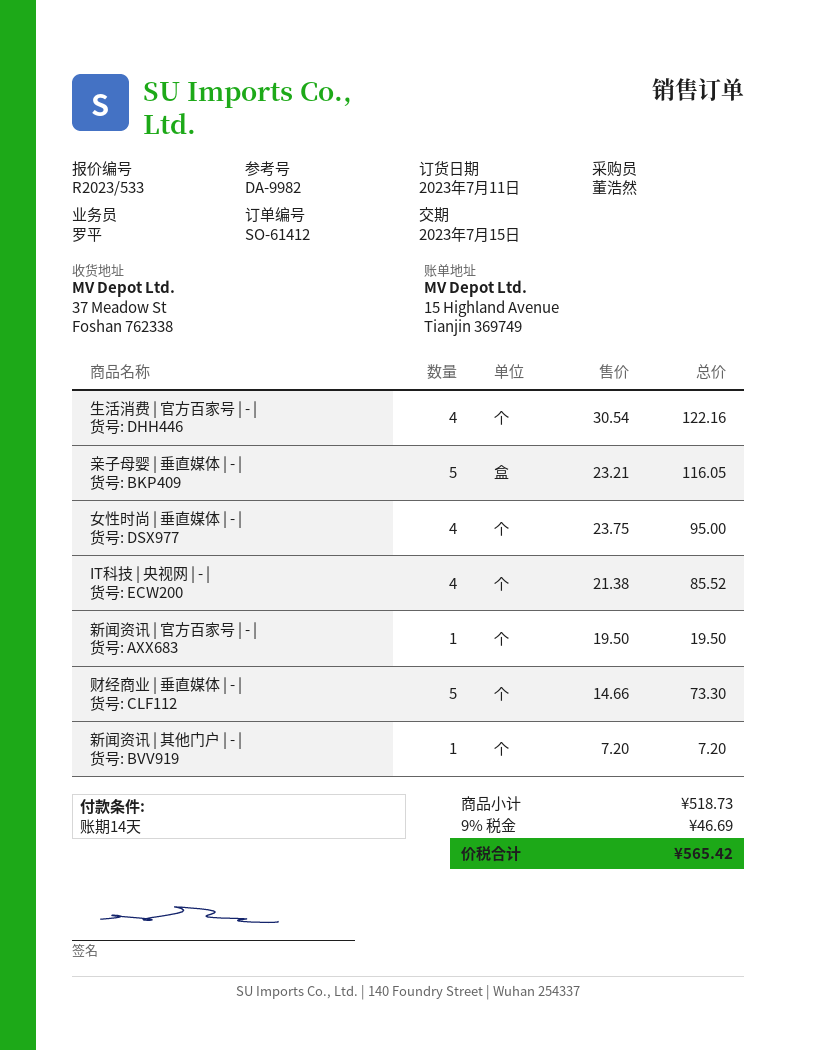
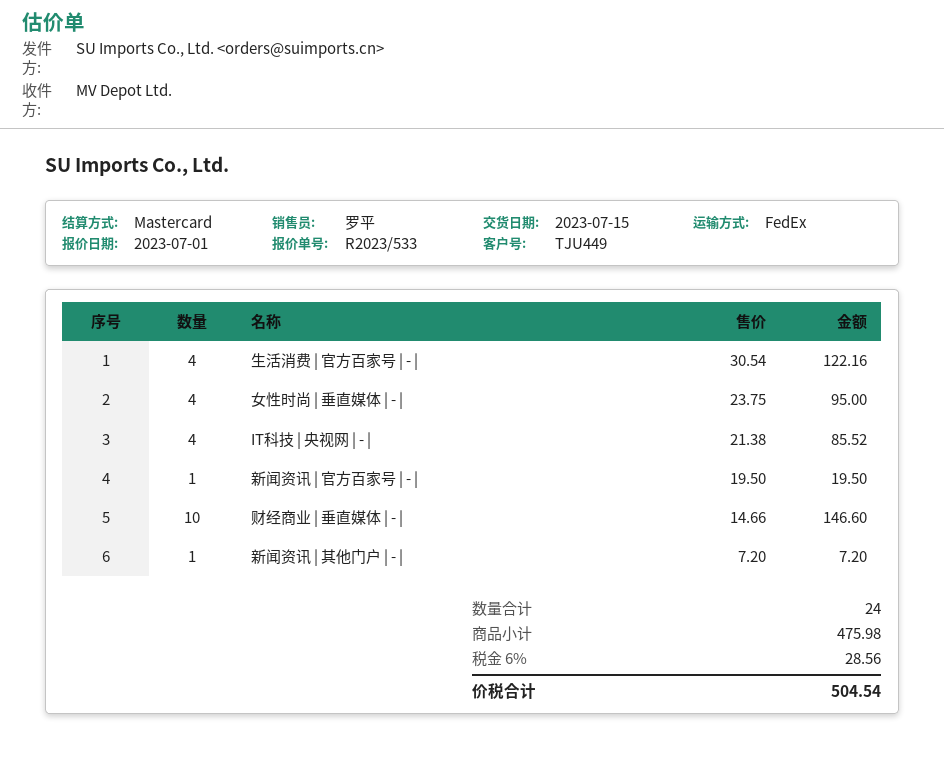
亲子母婴 | 垂直媒体 | - |: 5 x 23.21 = 116.05 -> none
财经商业 | 垂直媒体 | - |: 5 x 14.66 = 73.30 -> 10 x 14.66 = 146.60
subtotal: 518.73 -> 475.98
tax: 9% = 46.69 -> 6% = 28.56
total: 565.42 -> 504.54

